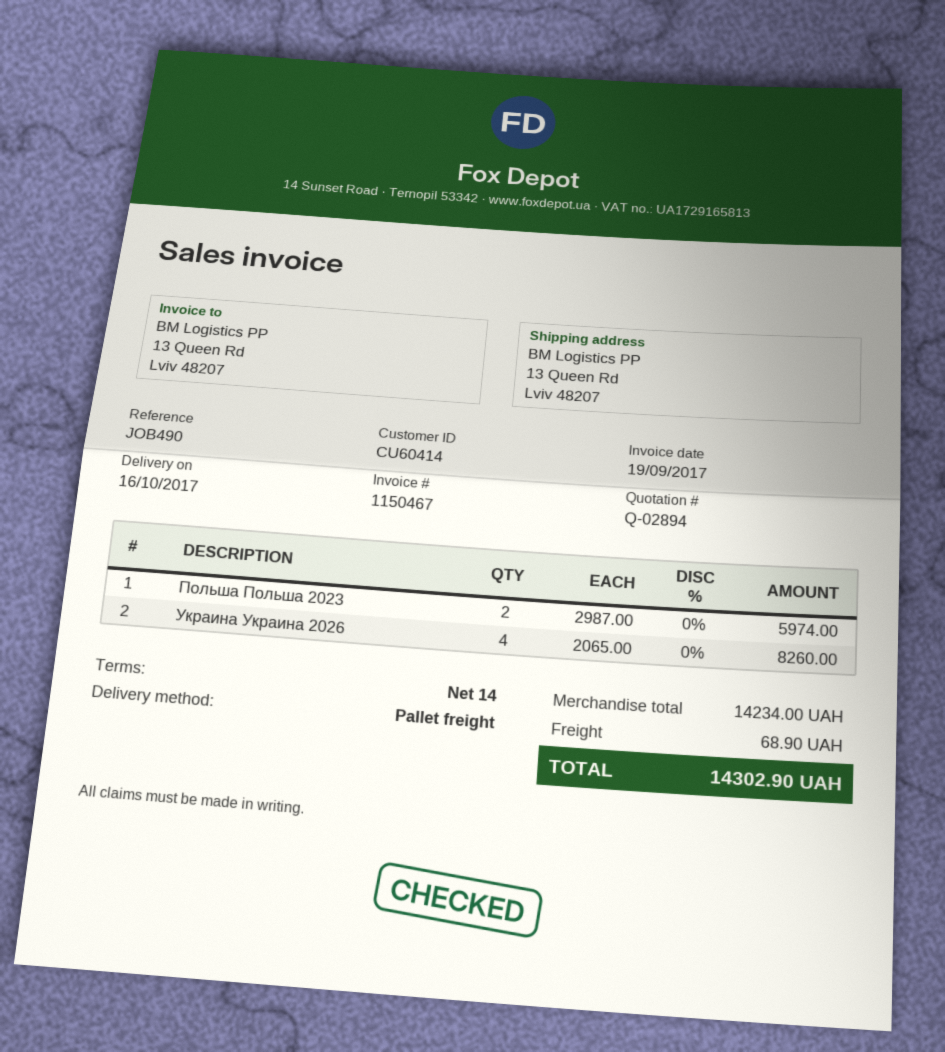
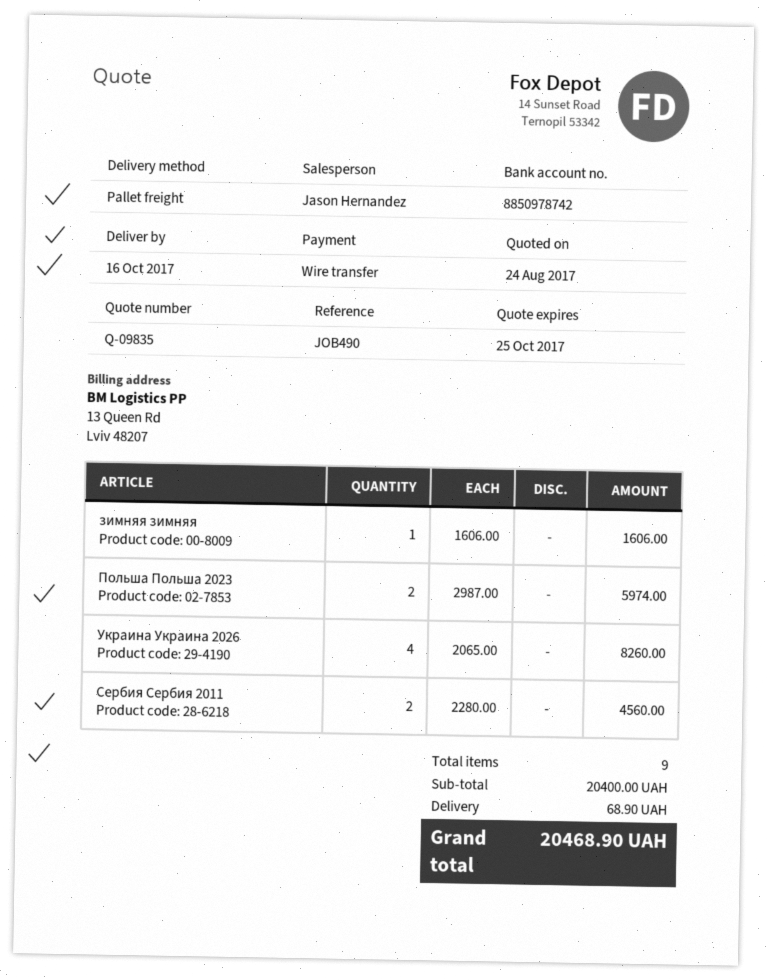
quote number: Q-02894 -> Q-09835
зимняя зимняя: none -> 1 x 1606.00 = 1606.00
Сербия Сербия 2011: none -> 2 x 2280.00 = 4560.00
subtotal: 14234.00 -> 20400.00
total: 14302.90 -> 20468.90

